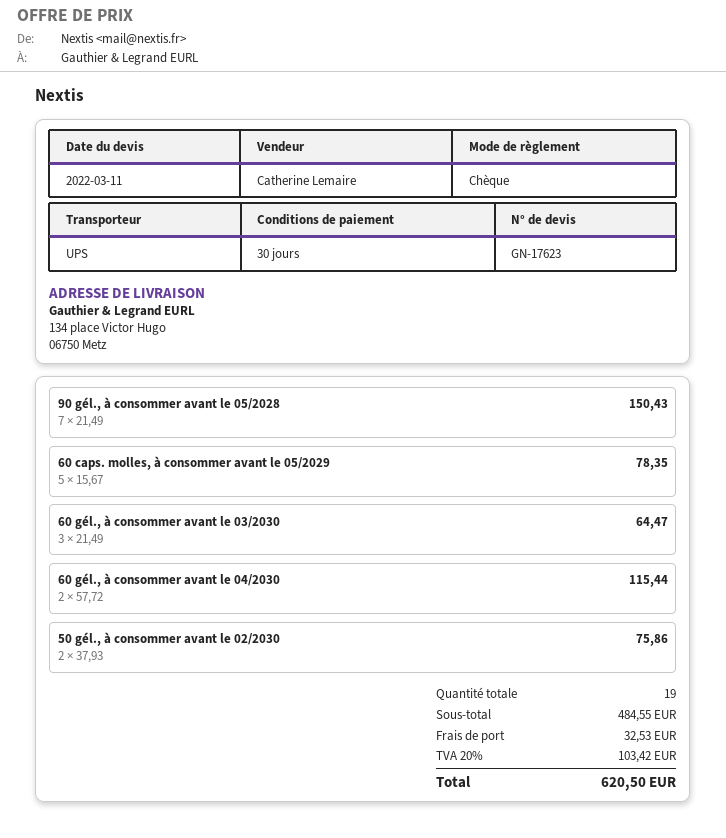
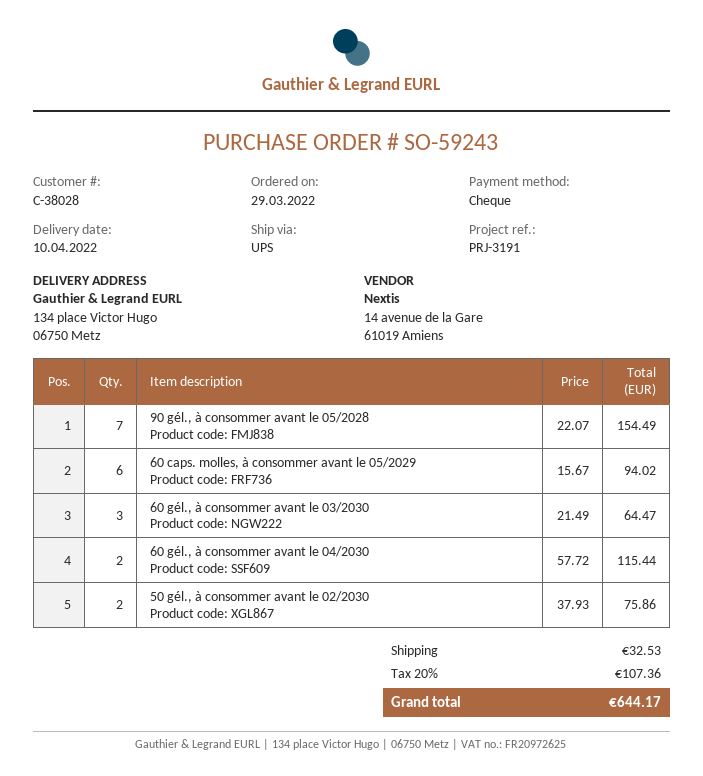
90 gél., à consommer avant le 05/2028: 7 x 21.49 = 150.43 -> 7 x 22.07 = 154.49
60 caps. molles, à consommer avant le 05/2029: 5 x 15.67 = 78.35 -> 6 x 15.67 = 94.02
tax: 20% = 103.42 -> 20% = 107.36
total: 620.50 -> 644.17

